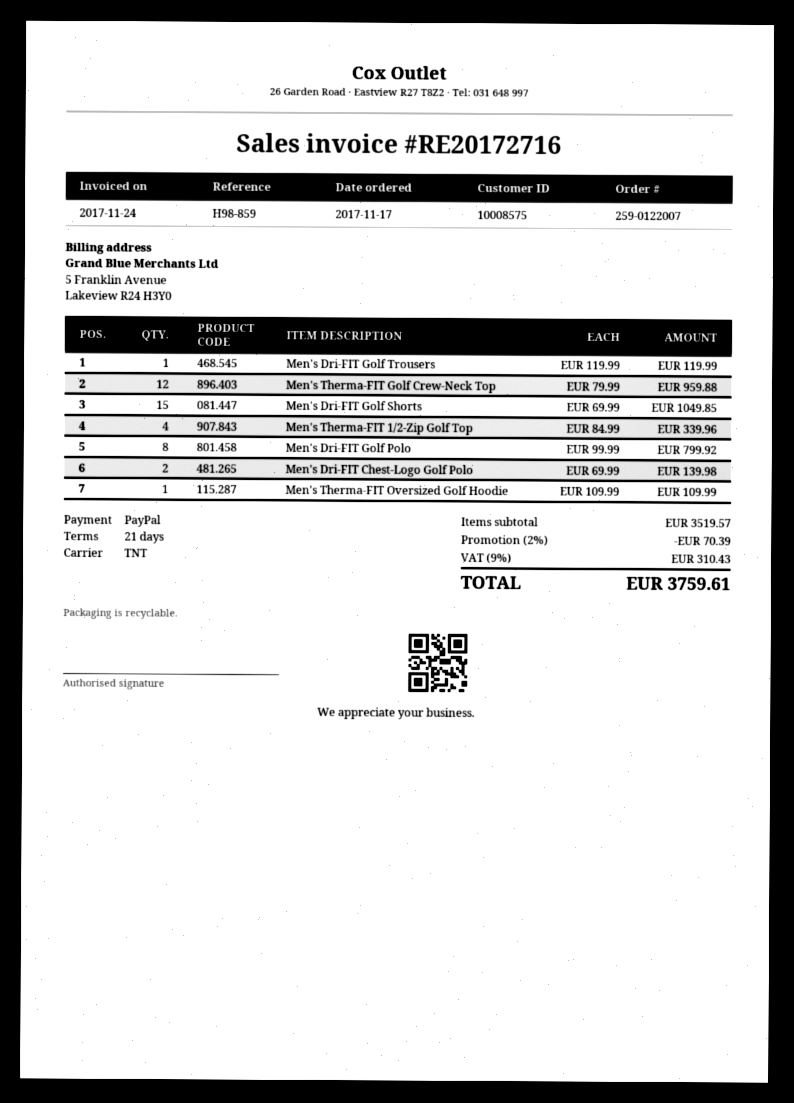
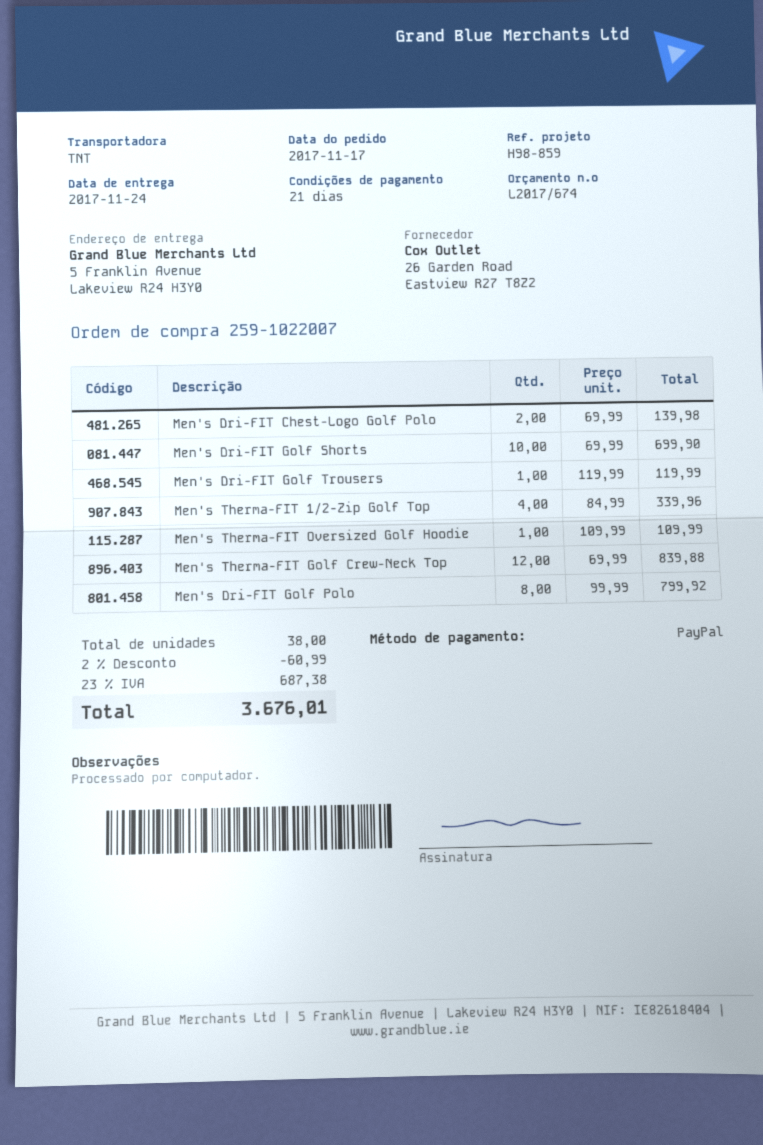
order number: 259-0122007 -> 259-1022007
Men's Therma-FIT Golf Crew-Neck Top: 12 x 79.99 = 959.88 -> 12 x 69.99 = 839.88
Men's Dri-FIT Golf Shorts: 15 x 69.99 = 1049.85 -> 10 x 69.99 = 699.90
discount: 2% = 70.39 -> 2% = 60.99
tax: 9% = 310.43 -> 23% = 687.38
total: 3759.61 -> 3676.01

